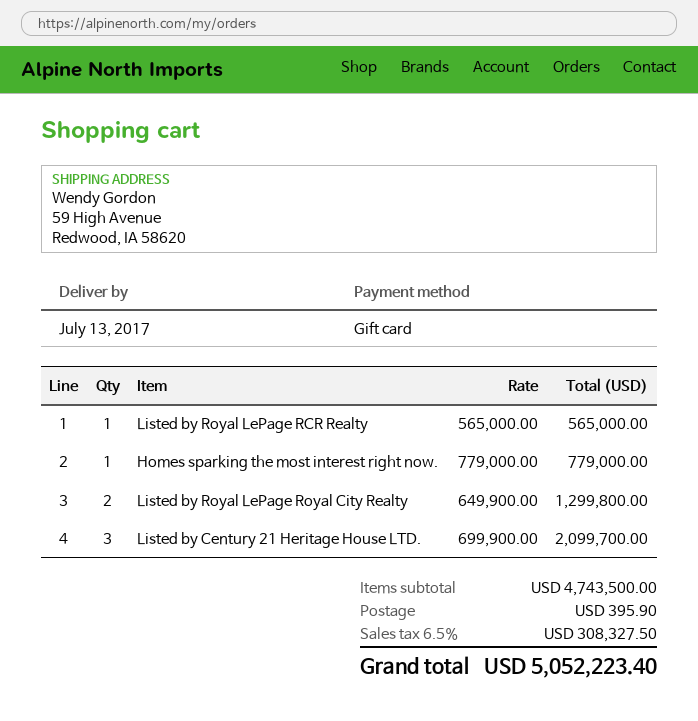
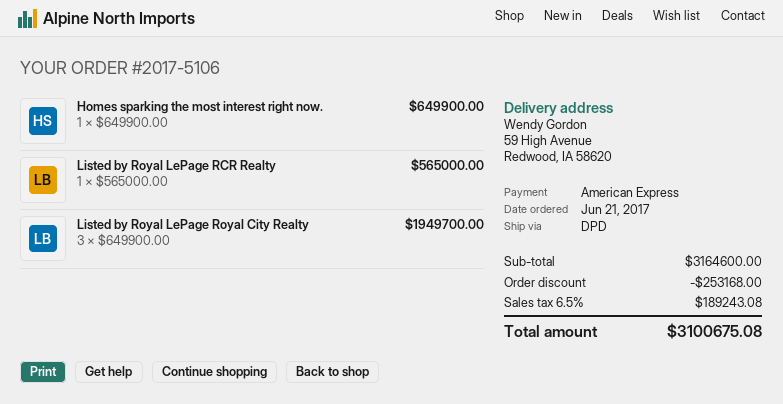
payment method: gift card -> American Express
Homes sparking the most interest right now.: 1 x 779000.00 = 779000.00 -> 1 x 649900.00 = 649900.00
Listed by Royal LePage Royal City Realty: 2 x 649900.00 = 1299800.00 -> 3 x 649900.00 = 1949700.00
Listed by Century 21 Heritage House LTD.: 3 x 699900.00 = 2099700.00 -> none
subtotal: 4743500.00 -> 3164600.00
discount: none -> 253168.00
shipping: 395.90 -> none
tax: 6.5% = 308327.50 -> 6.5% = 189243.08
total: 5052223.40 -> 3100675.08

